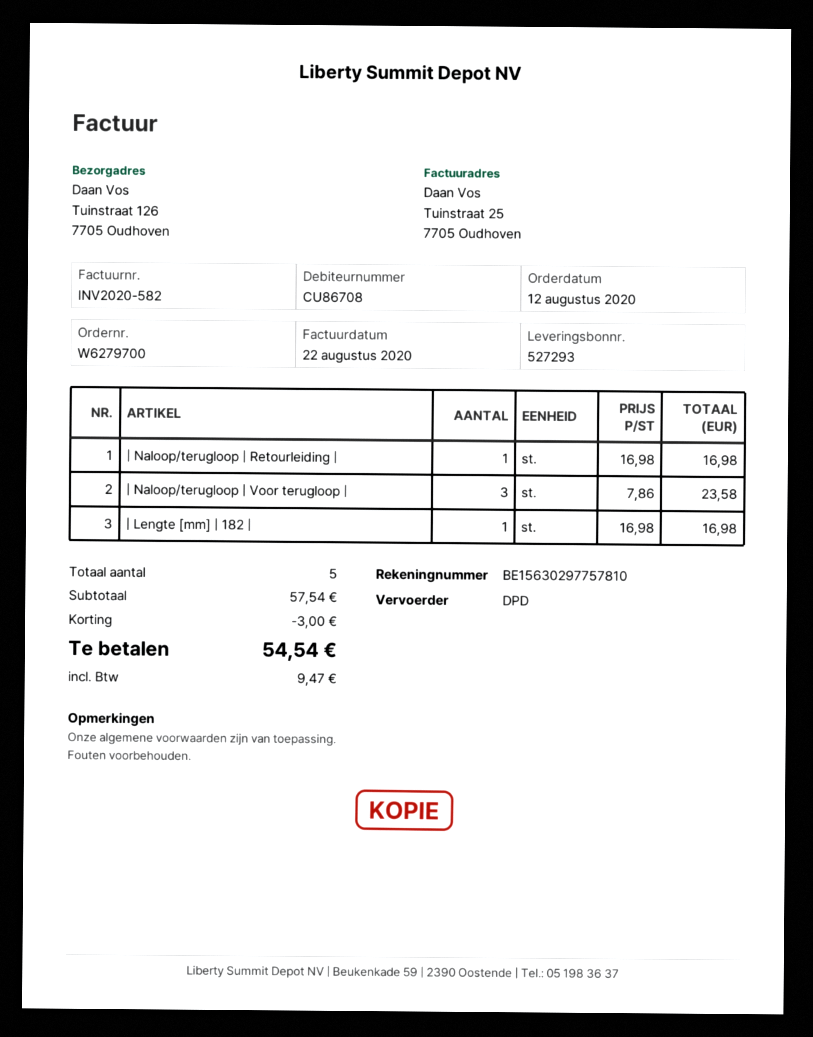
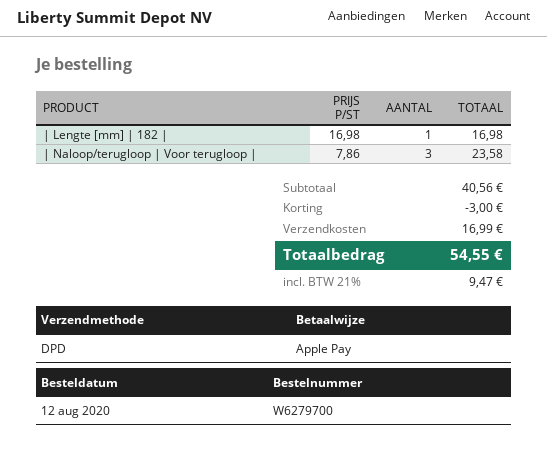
| Naloop/terugloop | Retourleiding |: 1 x 16.98 = 16.98 -> none
subtotal: 57.54 -> 40.56
shipping: none -> 16.99
total: 54.54 -> 54.55

